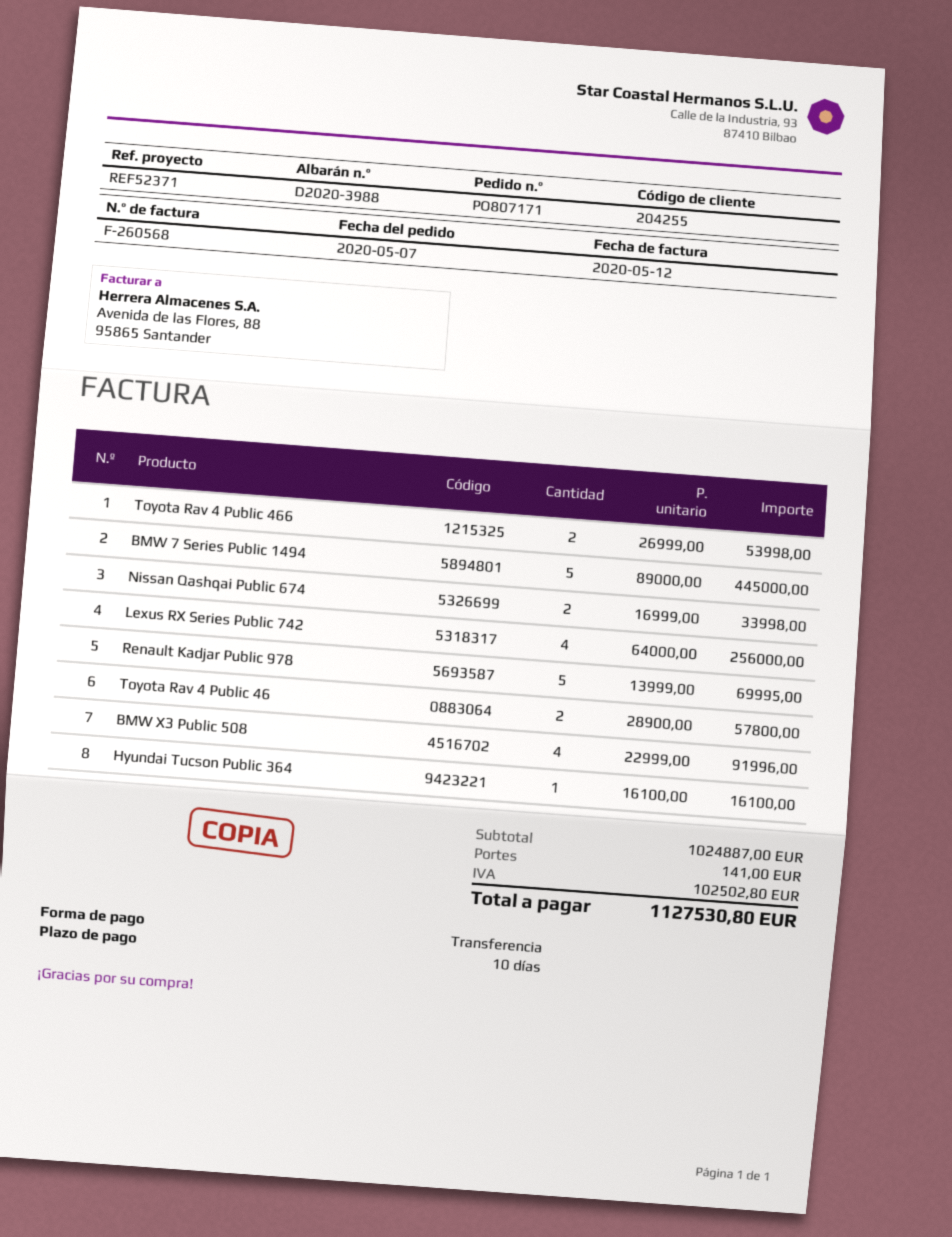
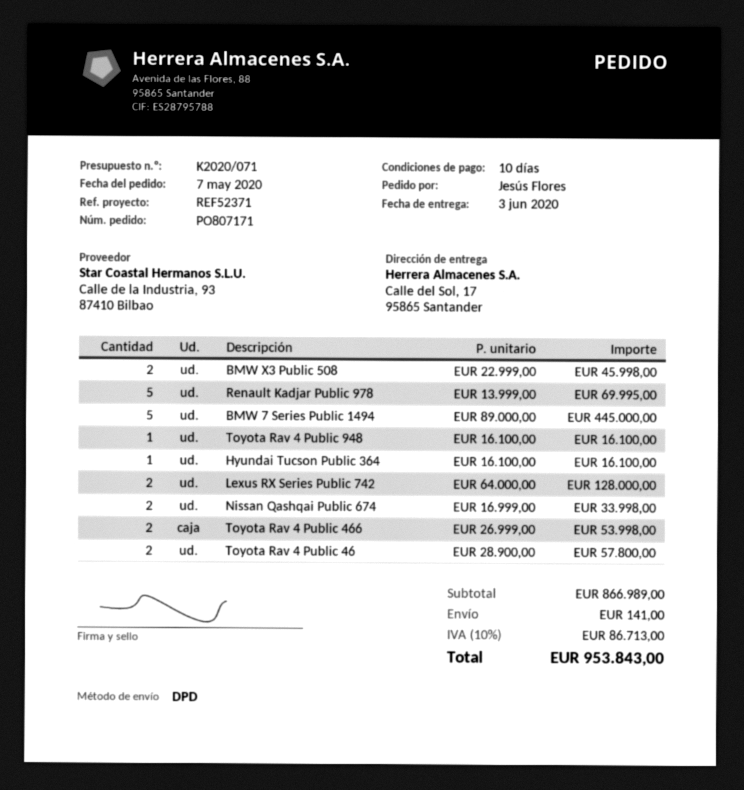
Lexus RX Series Public 742: 4 x 64000.00 = 256000.00 -> 2 x 64000.00 = 128000.00
BMW X3 Public 508: 4 x 22999.00 = 91996.00 -> 2 x 22999.00 = 45998.00
Toyota Rav 4 Public 948: none -> 1 x 16100.00 = 16100.00
subtotal: 1024887.00 -> 866989.00
tax: 102502.80 -> 86713.00
total: 1127530.80 -> 953843.00

